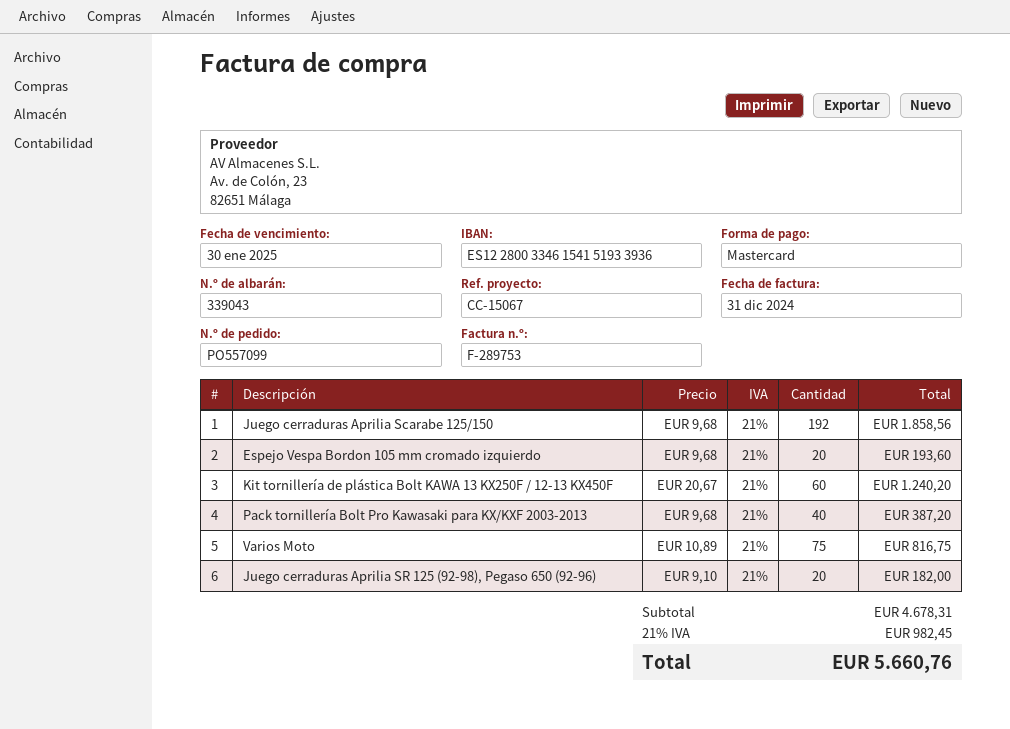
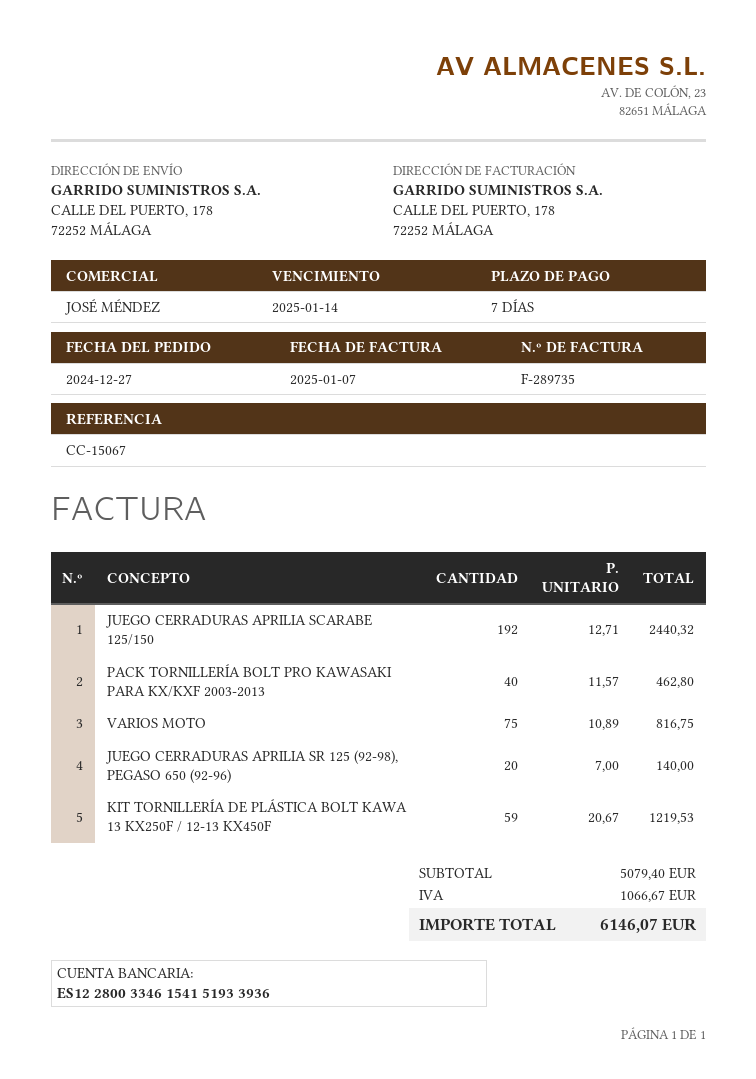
invoice number: F-289753 -> F-289735
invoice date: 2024-12-31 -> 2025-01-07
due date: 2025-01-30 -> 2025-01-14
Juego cerraduras Aprilia Scarabe 125/150: 192 x 9.68 = 1858.56 -> 192 x 12.71 = 2440.32
Espejo Vespa Bordon 105 mm cromado izquierdo: 20 x 9.68 = 193.60 -> none
Kit tornillería de plástica Bolt KAWA 13 KX250F / 12-13 KX450F: 60 x 20.67 = 1240.20 -> 59 x 20.67 = 1219.53
Pack tornillería Bolt Pro Kawasaki para KX/KXF 2003-2013: 40 x 9.68 = 387.20 -> 40 x 11.57 = 462.80
Juego cerraduras Aprilia SR 125 (92-98), Pegaso 650 (92-96): 20 x 9.10 = 182.00 -> 20 x 7.00 = 140.00
subtotal: 4678.31 -> 5079.40
tax: 982.45 -> 1066.67
total: 5660.76 -> 6146.07

